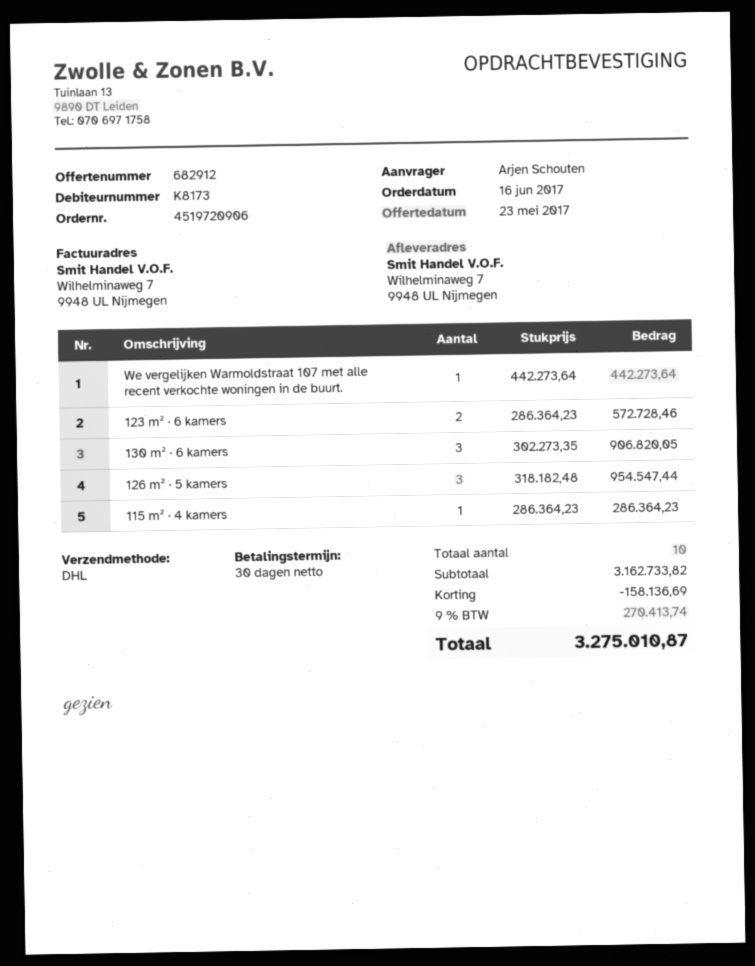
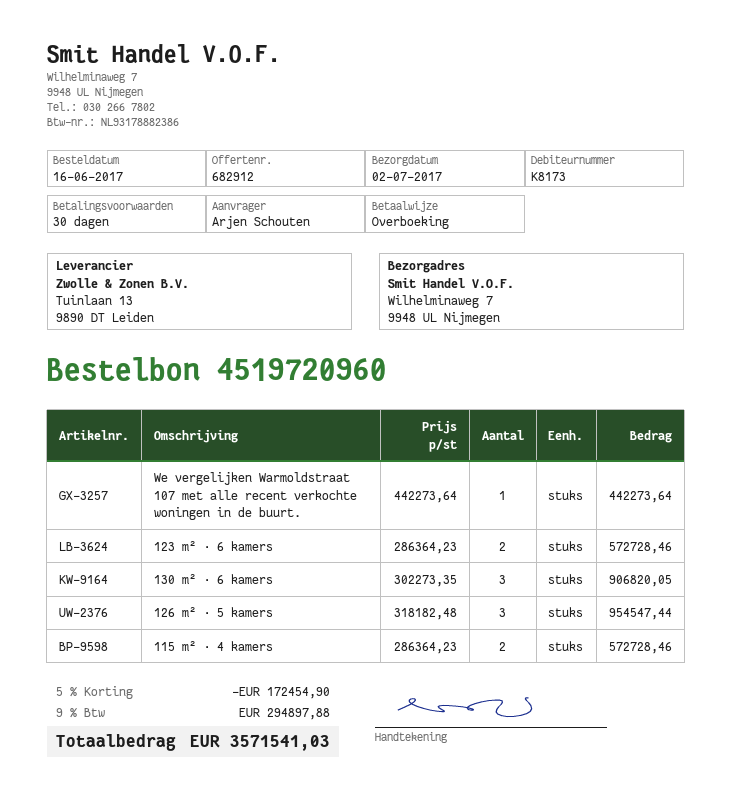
order number: 4519720906 -> 4519720960
115 m² · 4 kamers: 1 x 286364.23 = 286364.23 -> 2 x 286364.23 = 572728.46
discount: 158136.69 -> 172454.90
tax: 9% = 270413.74 -> 9% = 294897.88
total: 3275010.87 -> 3571541.03

